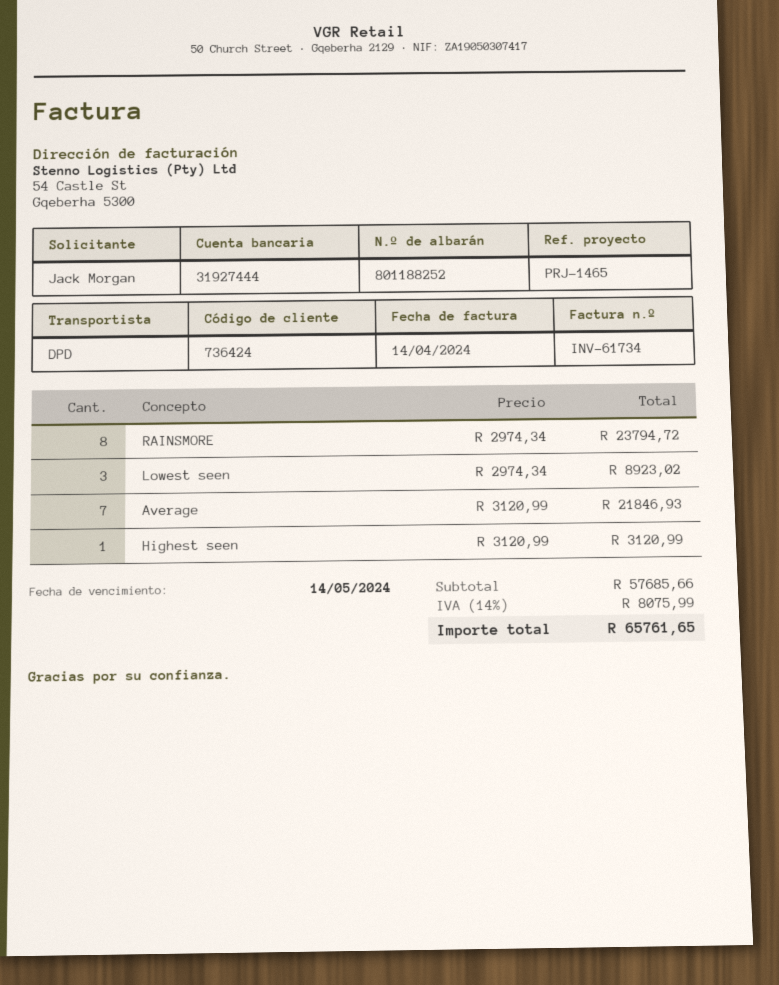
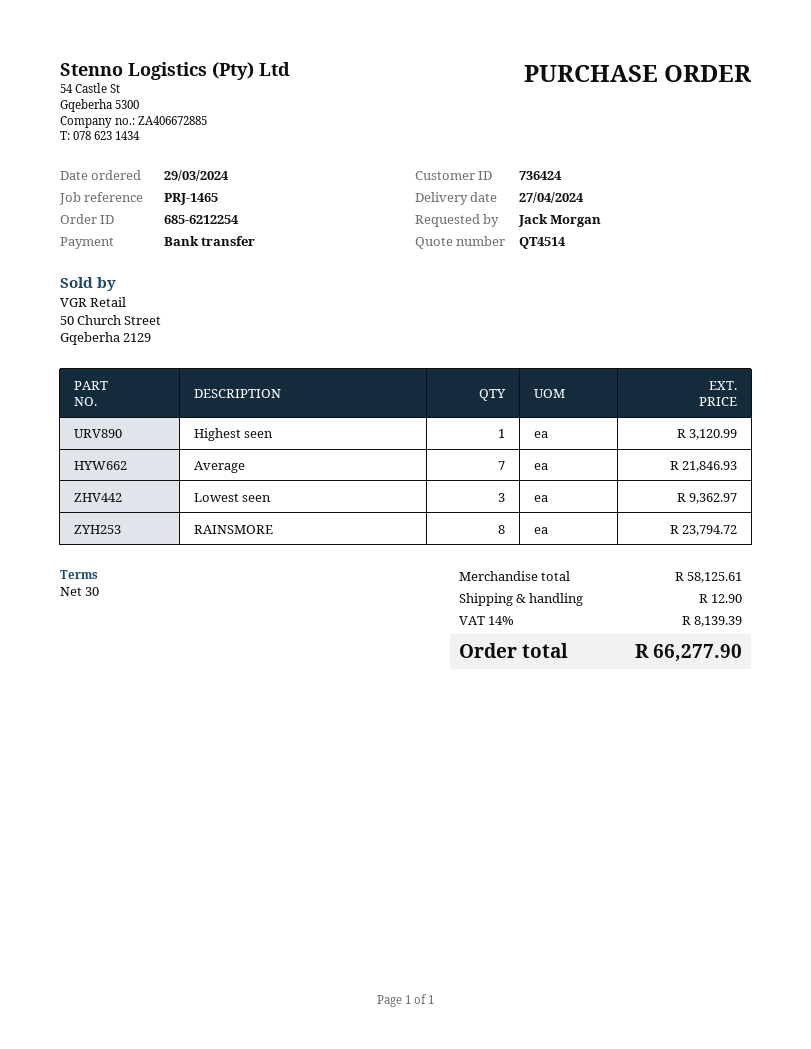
Lowest seen: 3 for 8923.02 -> 3 for 9362.97
subtotal: 57685.66 -> 58125.61
shipping: none -> 12.90
tax: 14% = 8075.99 -> 14% = 8139.39
total: 65761.65 -> 66277.90

